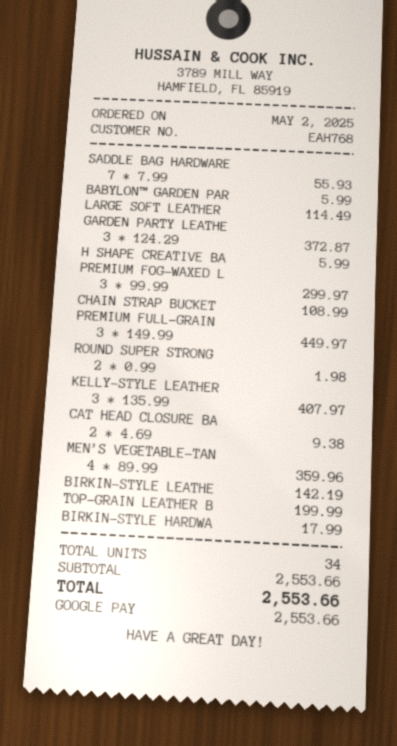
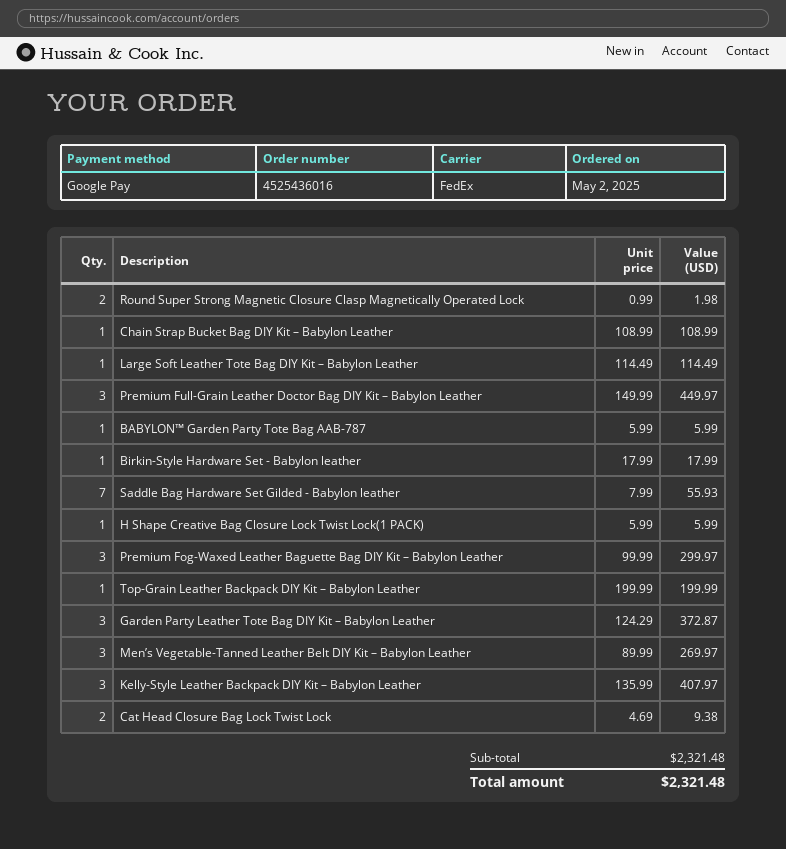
MEN’S VEGETABLE-TAN: 4 x 89.99 = 359.96 -> 3 x 89.99 = 269.97
BIRKIN-STYLE LEATHE: 1 x 142.19 = 142.19 -> none
subtotal: 2553.66 -> 2321.48
total: 2553.66 -> 2321.48

